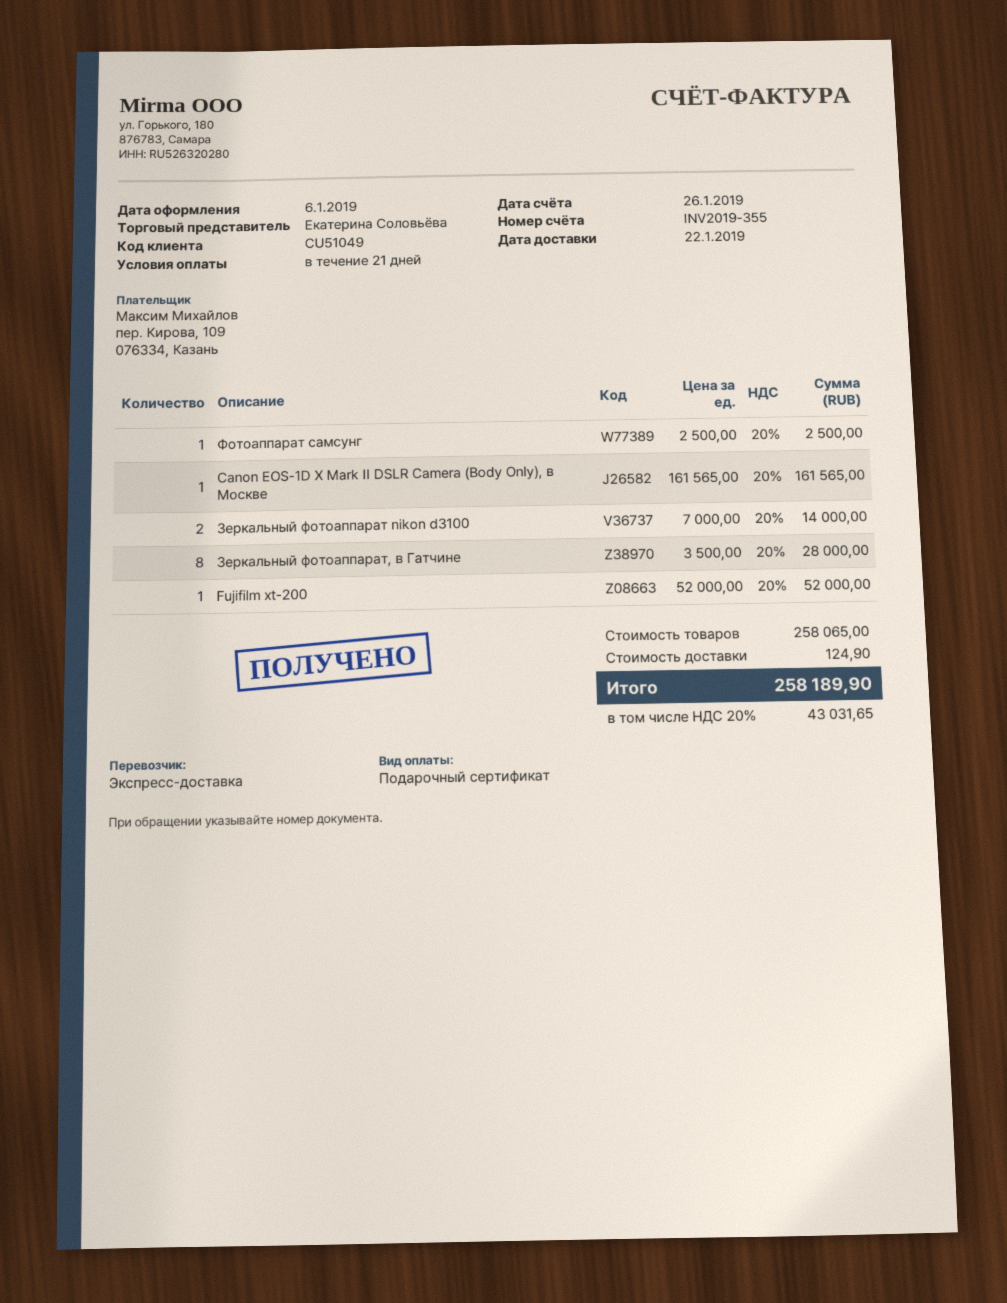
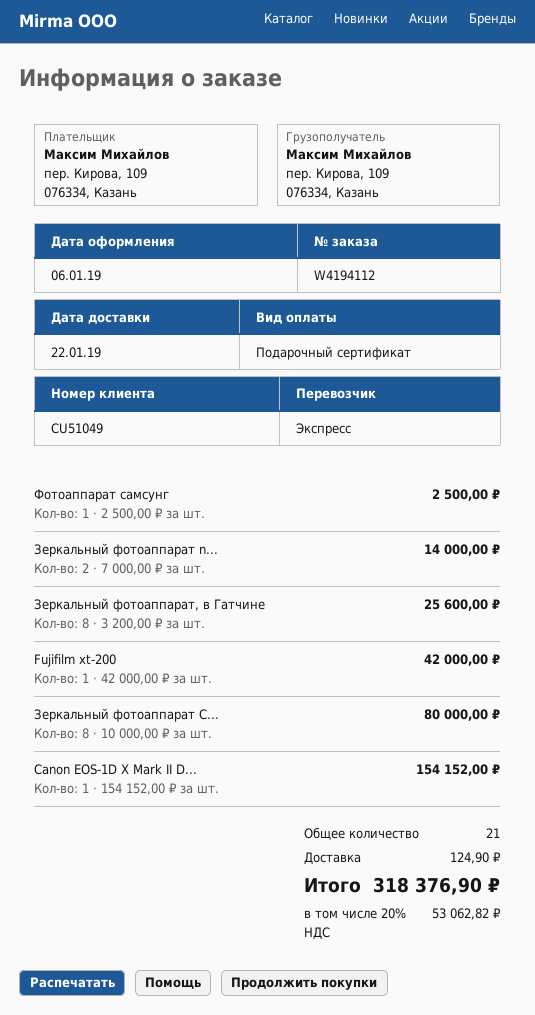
Canon EOS-1D X Mark II DSLR Camera (Body Only), в Москве: 1 x 161565.00 = 161565.00 -> 1 x 154152.00 = 154152.00
Зеркальный фотоаппарат, в Гатчине: 8 x 3500.00 = 28000.00 -> 8 x 3200.00 = 25600.00
Fujifilm xt-200: 1 x 52000.00 = 52000.00 -> 1 x 42000.00 = 42000.00
Зеркальный фотоаппарат C...: none -> 8 x 10000.00 = 80000.00
tax: 20% = 43031.65 -> 20% = 53062.82
total: 258189.90 -> 318376.90

